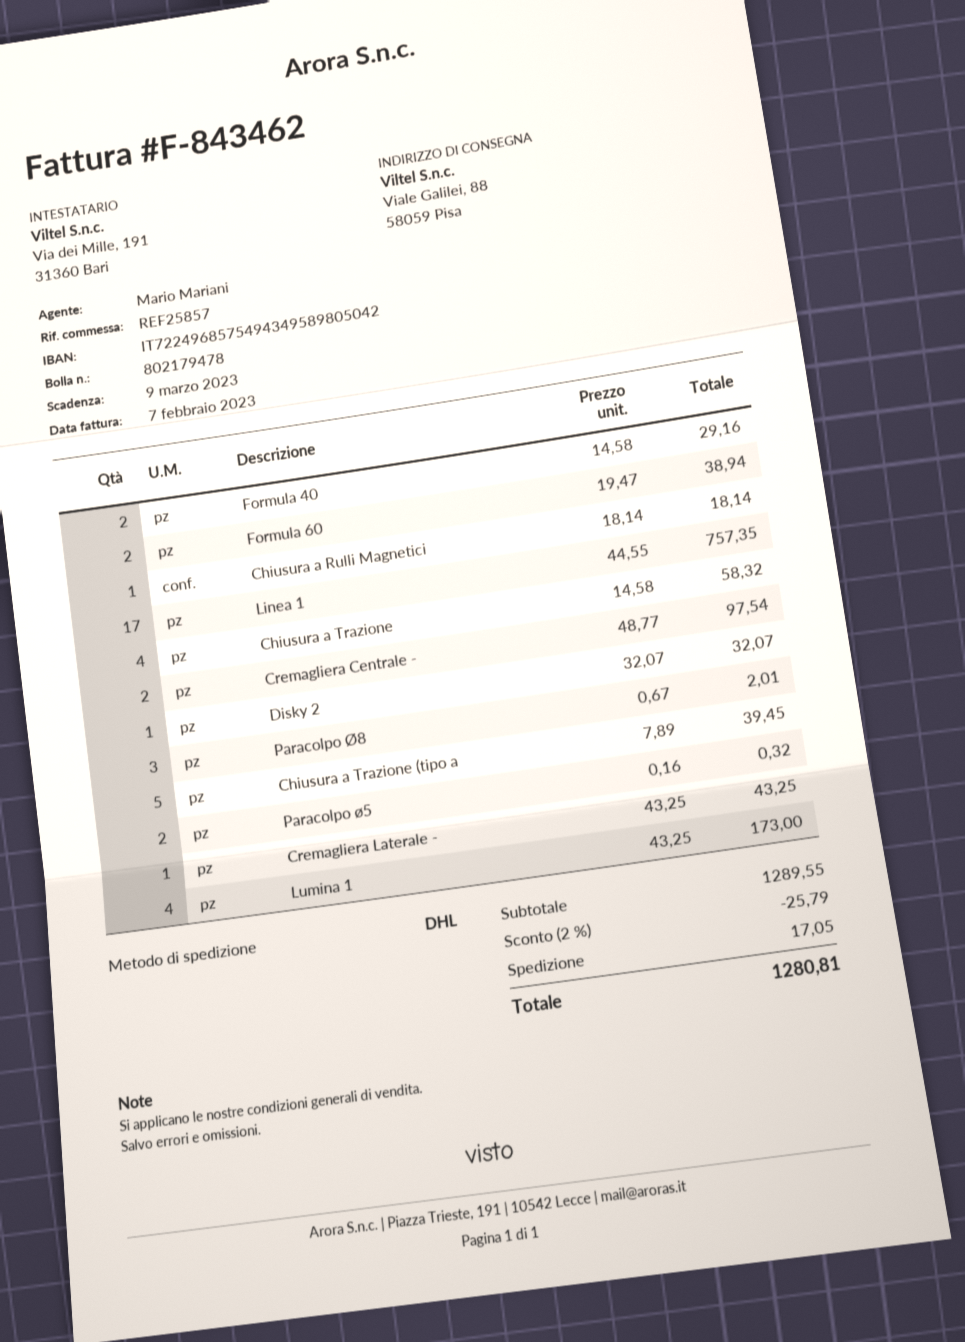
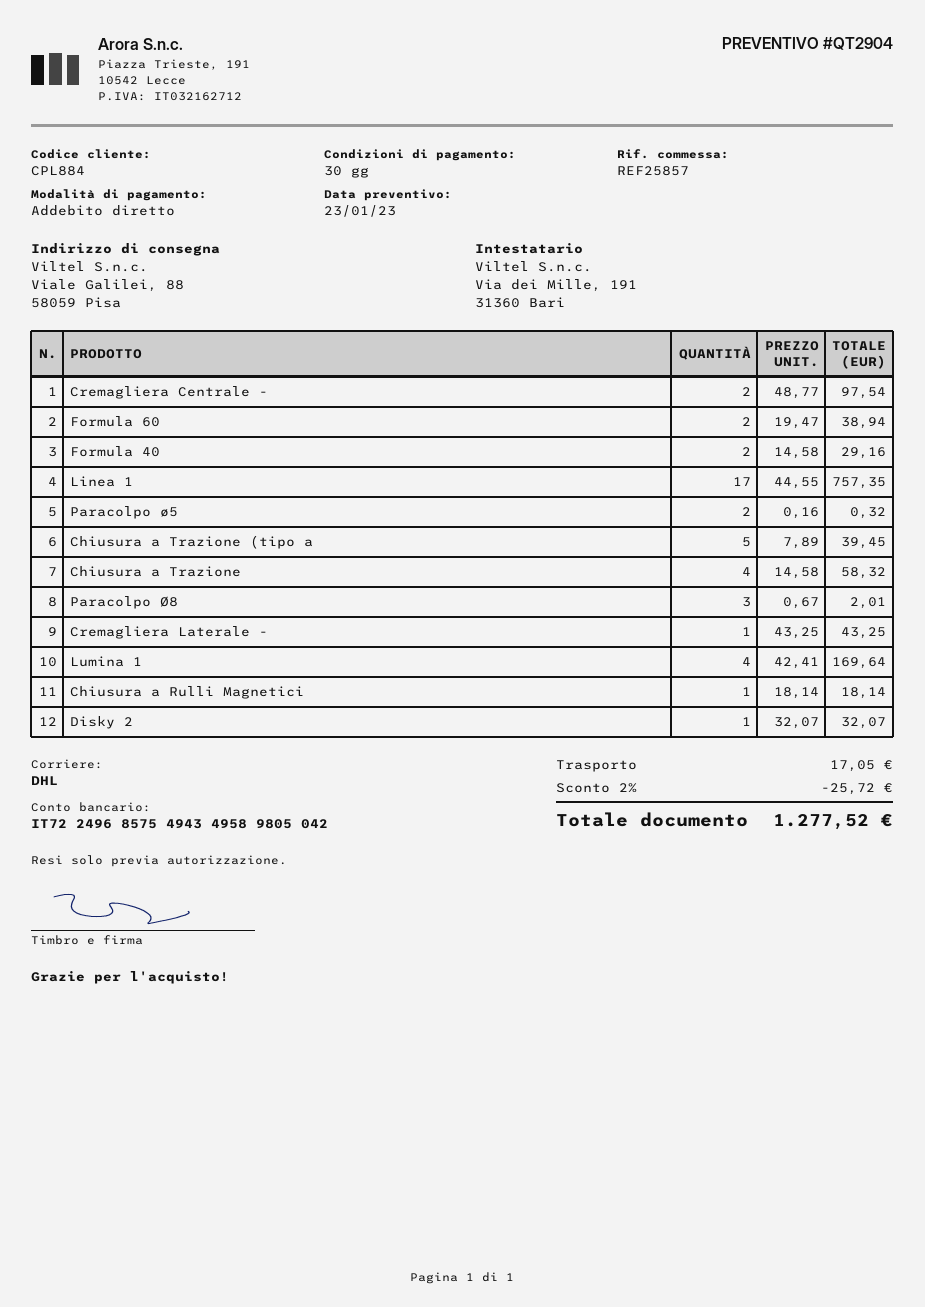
Lumina 1: 4 x 43.25 = 173.00 -> 4 x 42.41 = 169.64
discount: 2% = 25.79 -> 2% = 25.72
total: 1280.81 -> 1277.52

